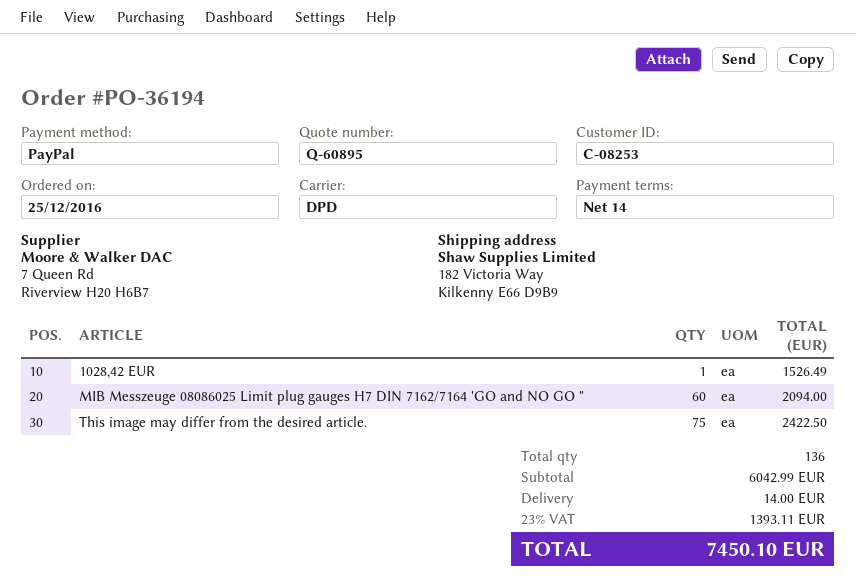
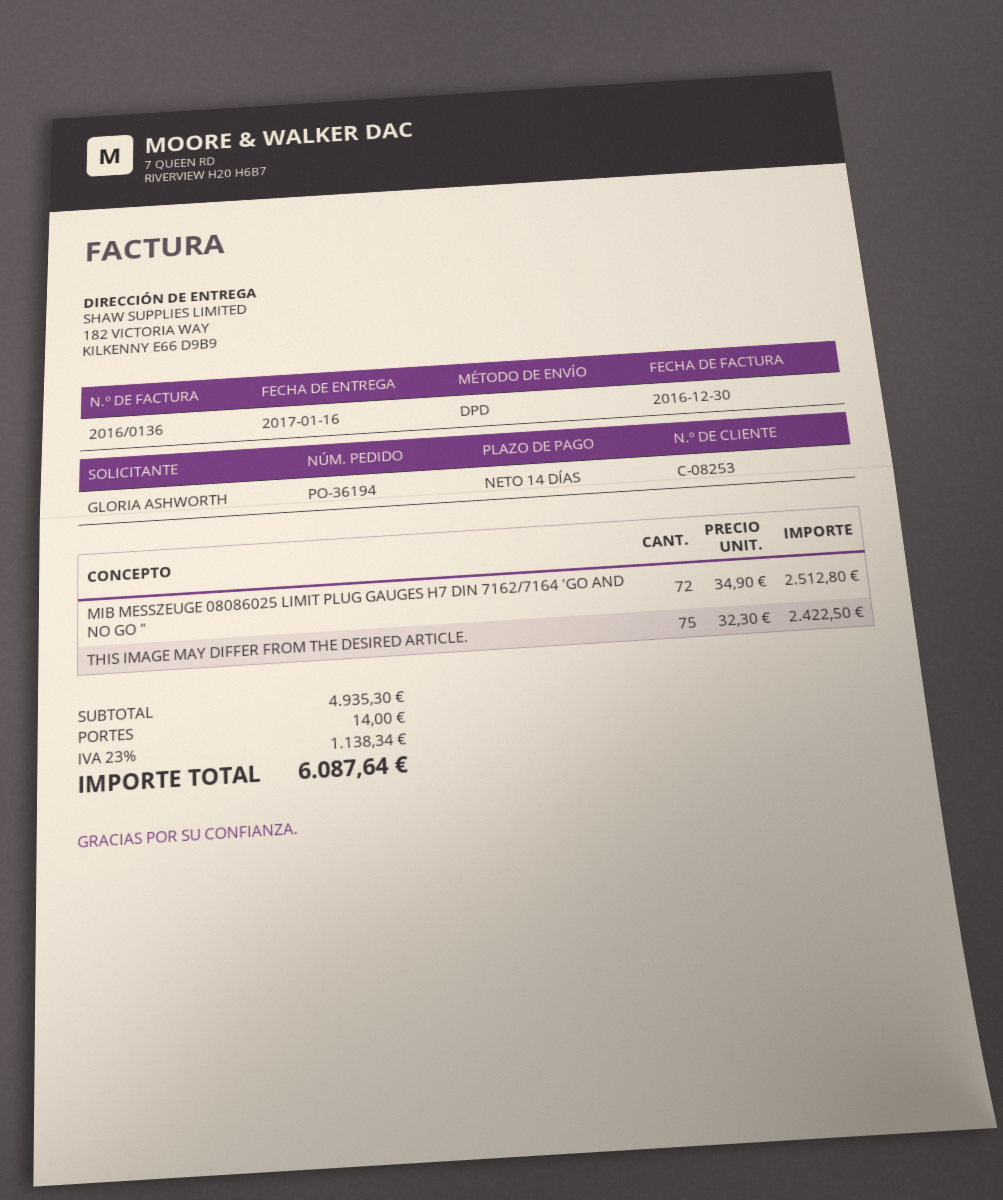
1028,42 EUR: 1 for 1526.49 -> none
MIB Messzeuge 08086025 Limit plug gauges H7 DIN 7162/7164 'GO and NO GO ": 60 for 2094.00 -> 72 for 2512.80
subtotal: 6042.99 -> 4935.30
tax: 23% = 1393.11 -> 23% = 1138.34
total: 7450.10 -> 6087.64

